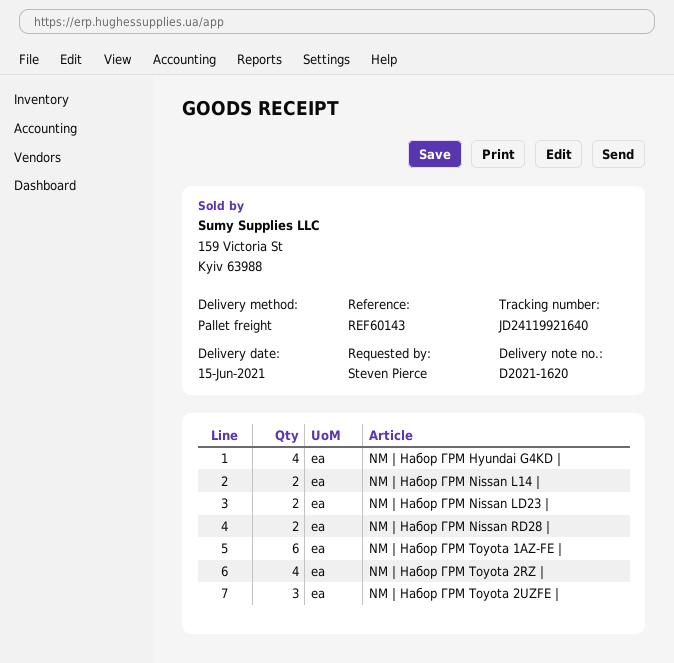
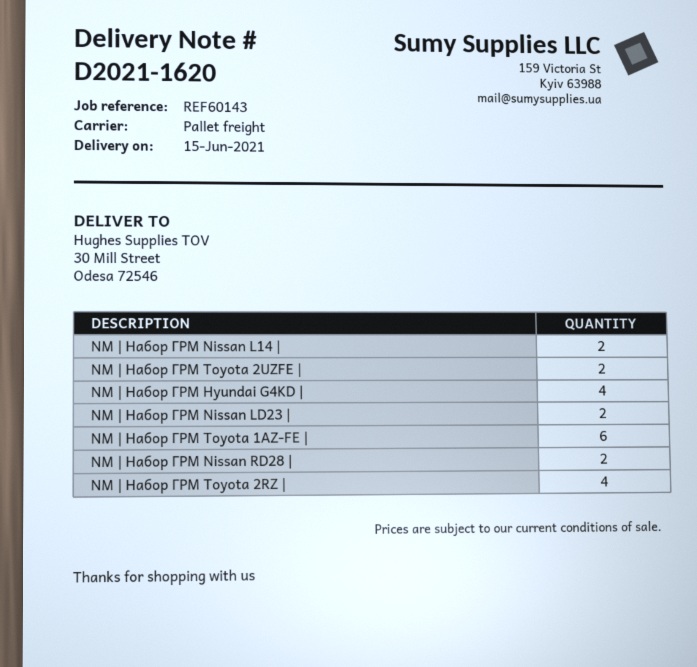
NM | Набор ГРМ Toyota 2UZFE |: 3 -> 2

